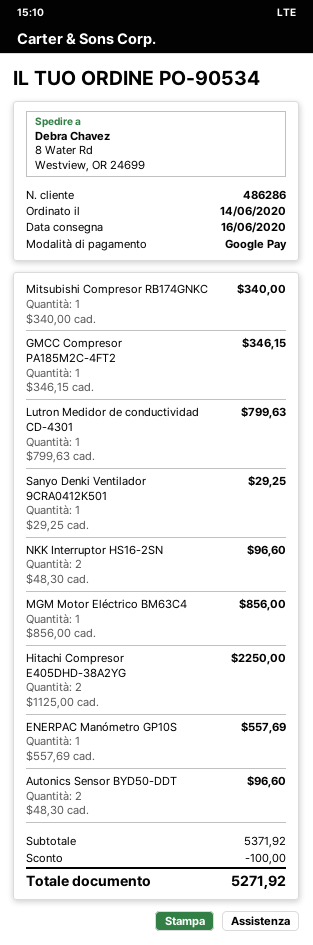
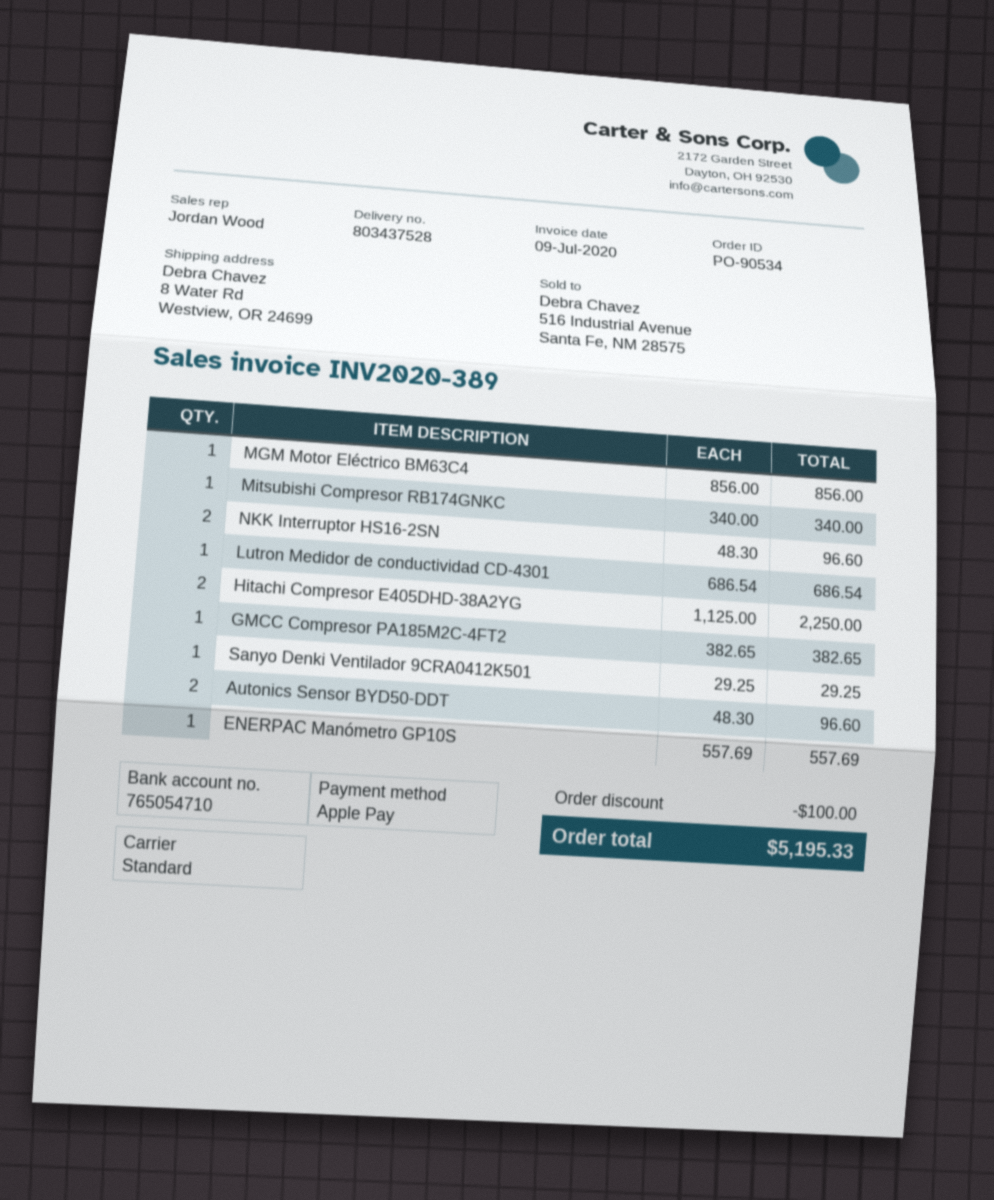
payment method: Google Pay -> Apple Pay
GMCC Compresor PA185M2C-4FT2: 1 x 346.15 = 346.15 -> 1 x 382.65 = 382.65
Lutron Medidor de conductividad CD-4301: 1 x 799.63 = 799.63 -> 1 x 686.54 = 686.54
total: 5271.92 -> 5195.33

